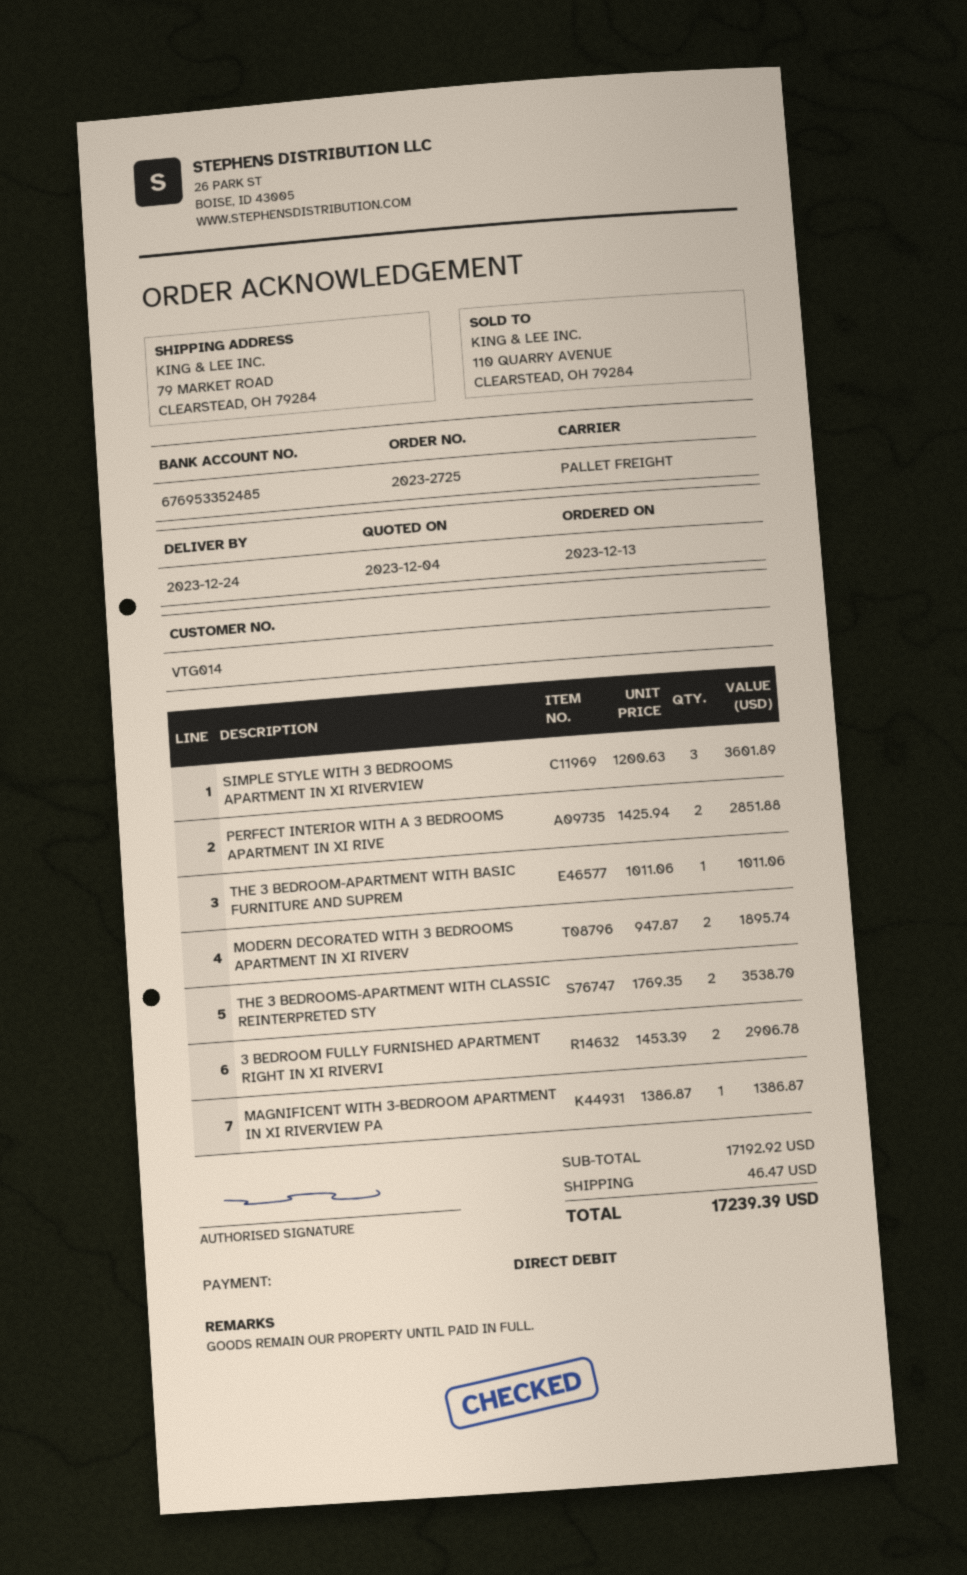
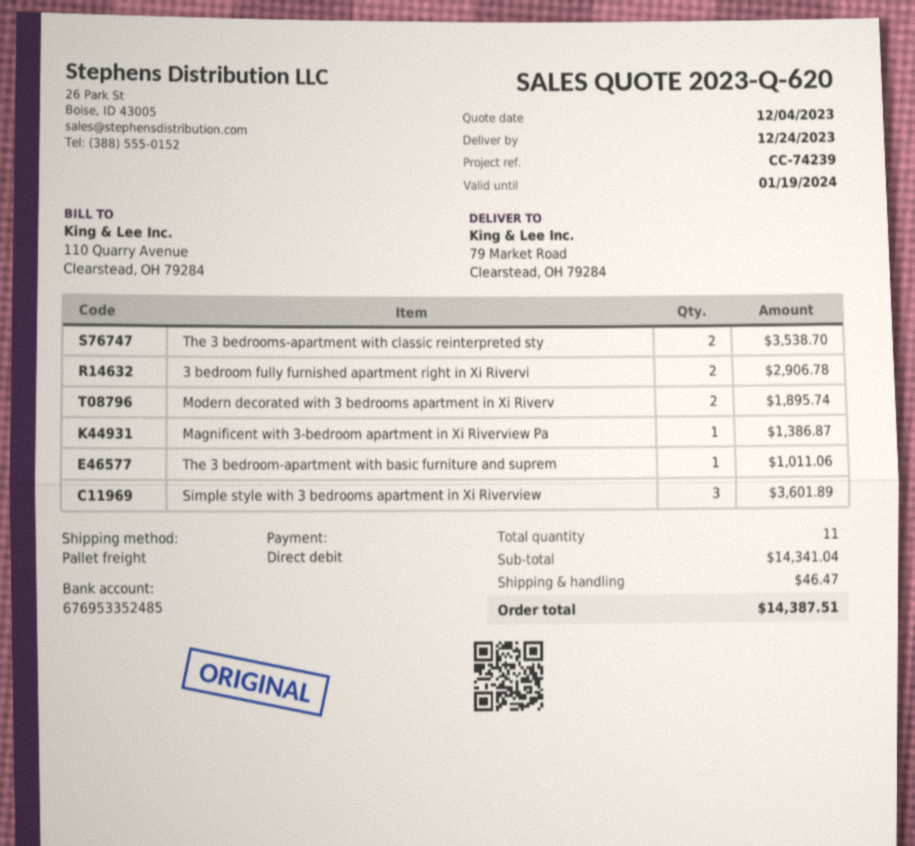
PERFECT INTERIOR WITH A 3 BEDROOMS APARTMENT IN XI RIVE: 2 for 2851.88 -> none
subtotal: 17192.92 -> 14341.04
total: 17239.39 -> 14387.51

